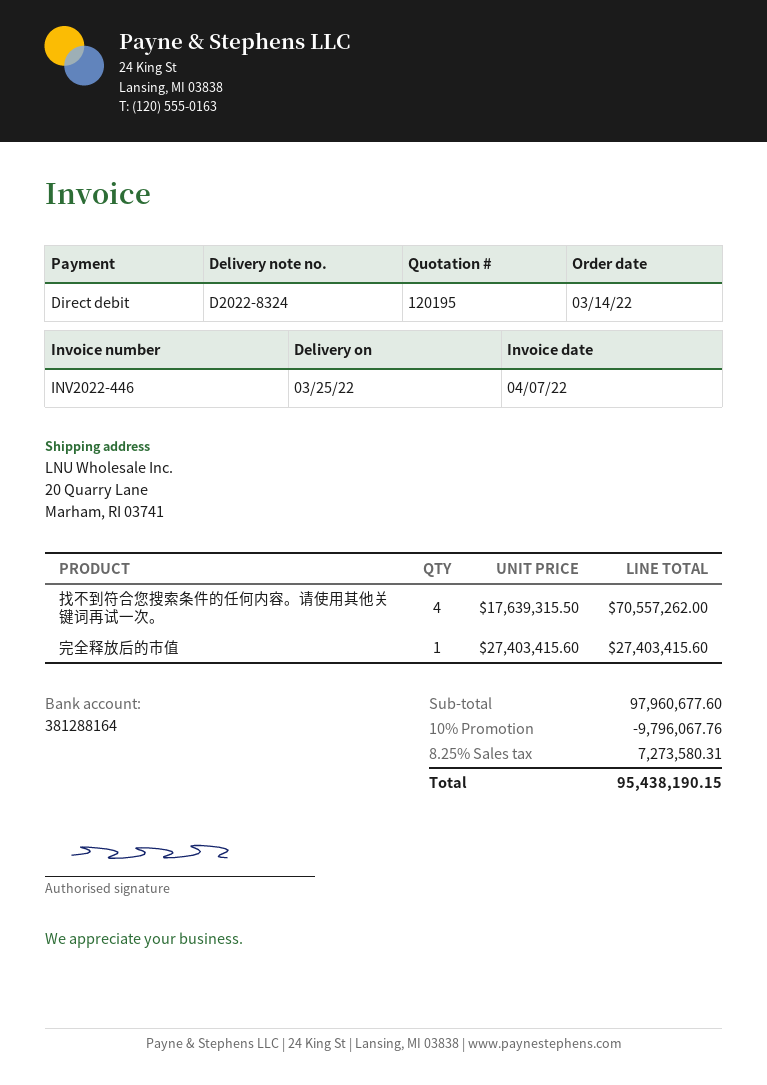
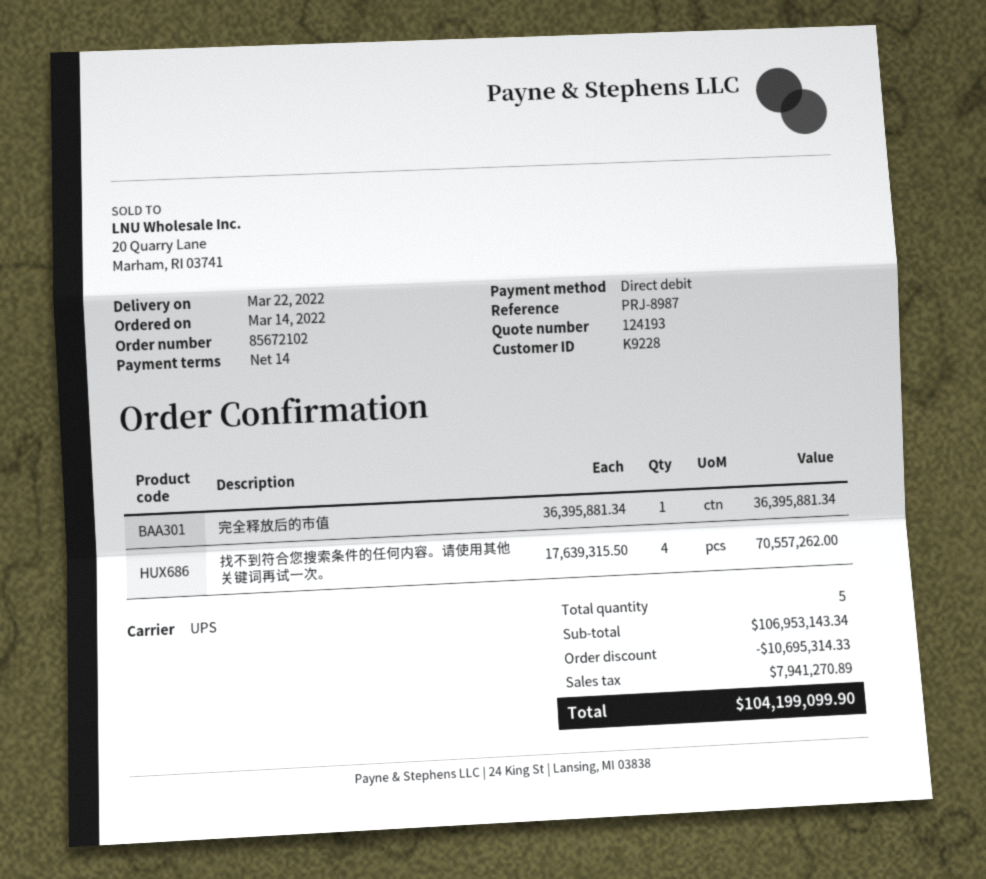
quote number: 120195 -> 124193
delivery date: 2022-03-25 -> 2022-03-22
完全释放后的市值: 1 x 27403415.60 = 27403415.60 -> 1 x 36395881.34 = 36395881.34
subtotal: 97960677.60 -> 106953143.34
discount: 9796067.76 -> 10695314.33
tax: 7273580.31 -> 7941270.89
total: 95438190.15 -> 104199099.90

